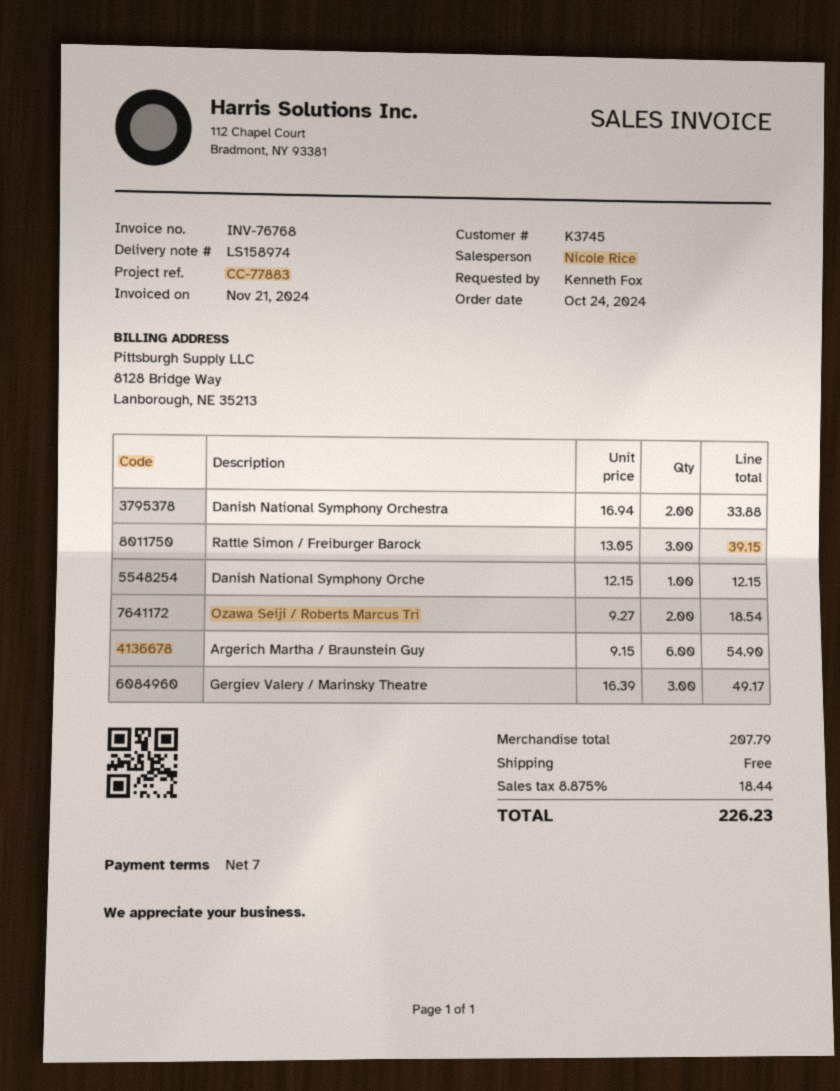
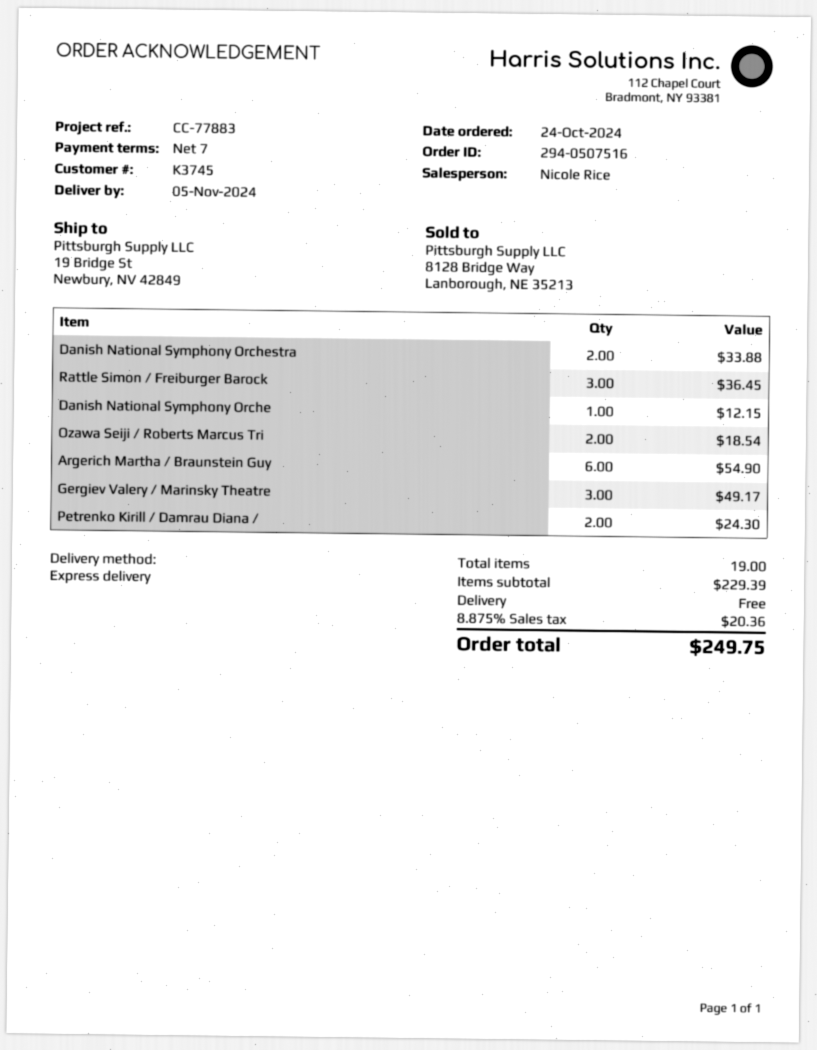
Rattle Simon / Freiburger Barock: 3 for 39.15 -> 3 for 36.45
Petrenko Kirill / Damrau Diana /: none -> 2 for 24.30
subtotal: 207.79 -> 229.39
tax: 8.875% = 18.44 -> 8.875% = 20.36
total: 226.23 -> 249.75

